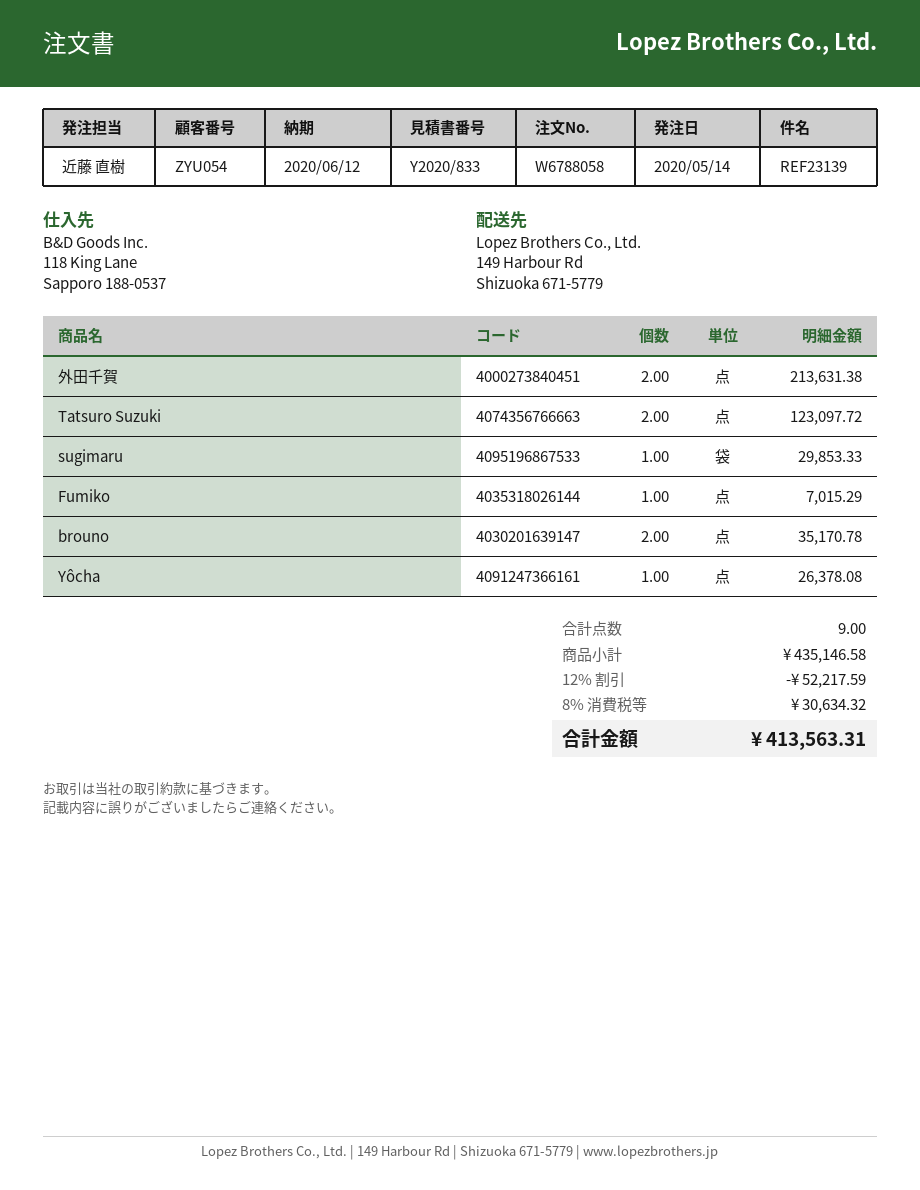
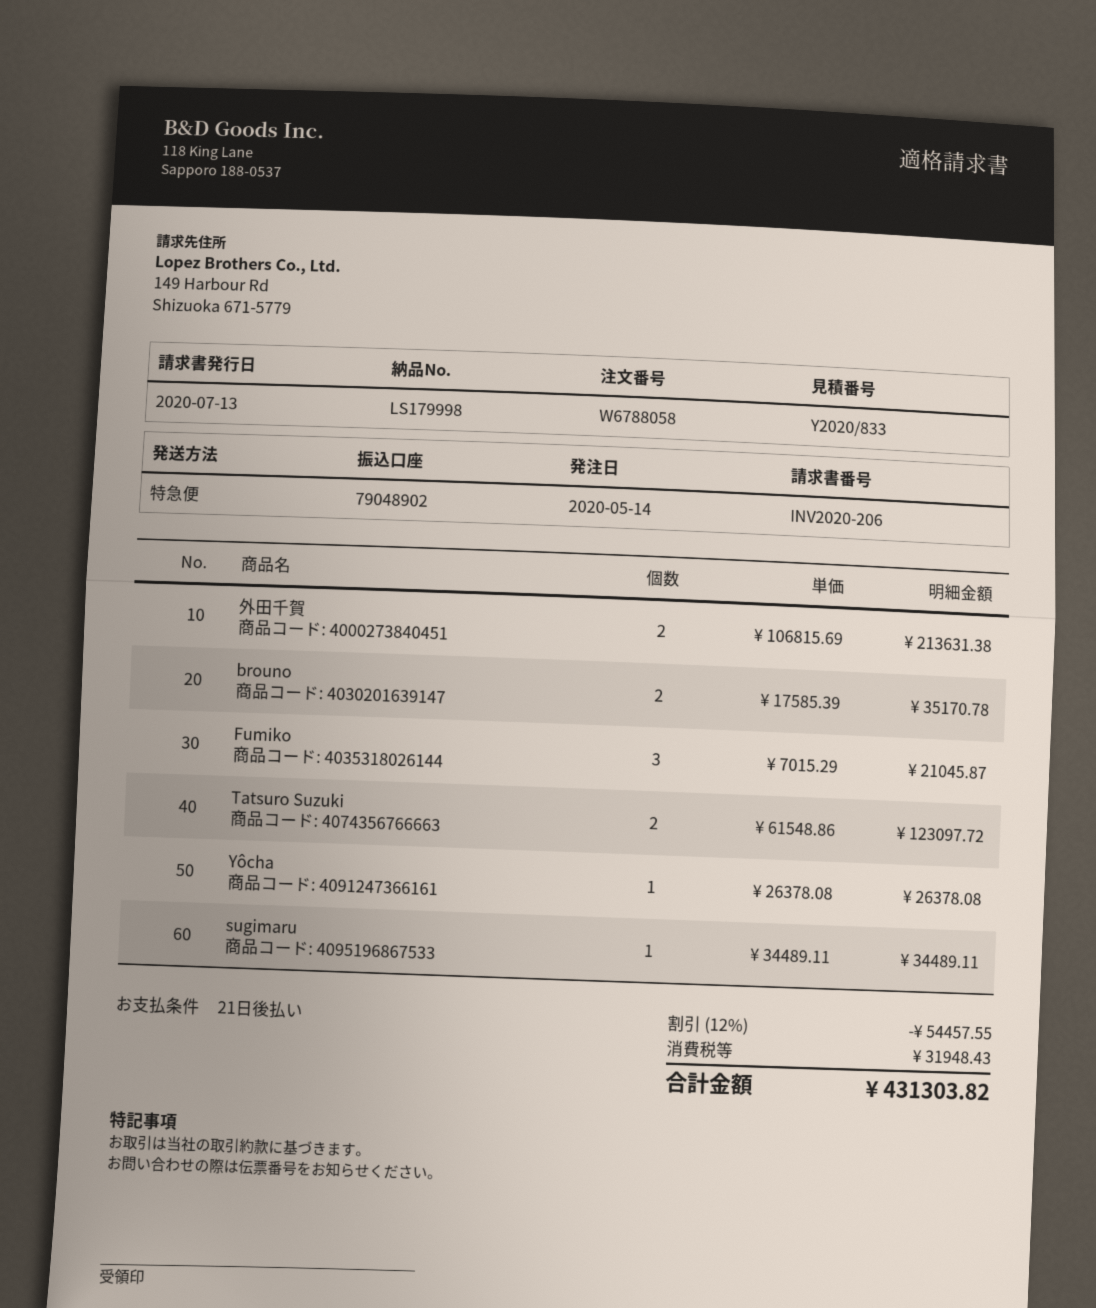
sugimaru: 1 for 29853.33 -> 1 for 34489.11
Fumiko: 1 for 7015.29 -> 3 for 21045.87
discount: 12% = 52217.59 -> 12% = 54457.55
tax: 30634.32 -> 31948.43
total: 413563.31 -> 431303.82

